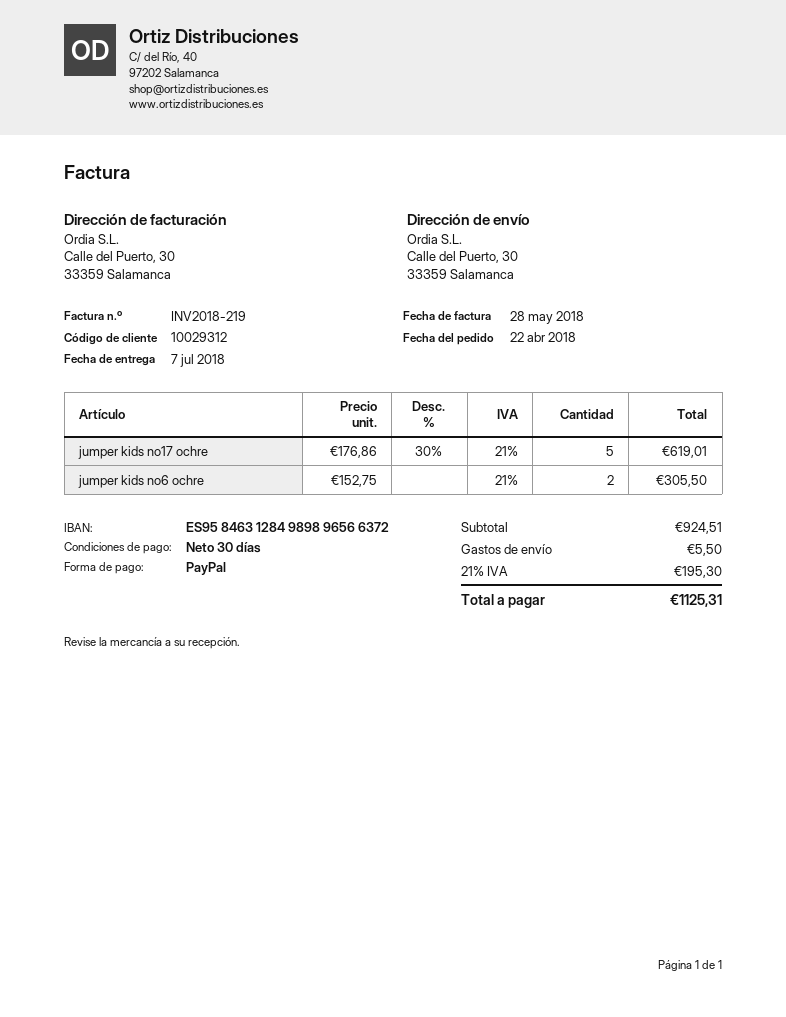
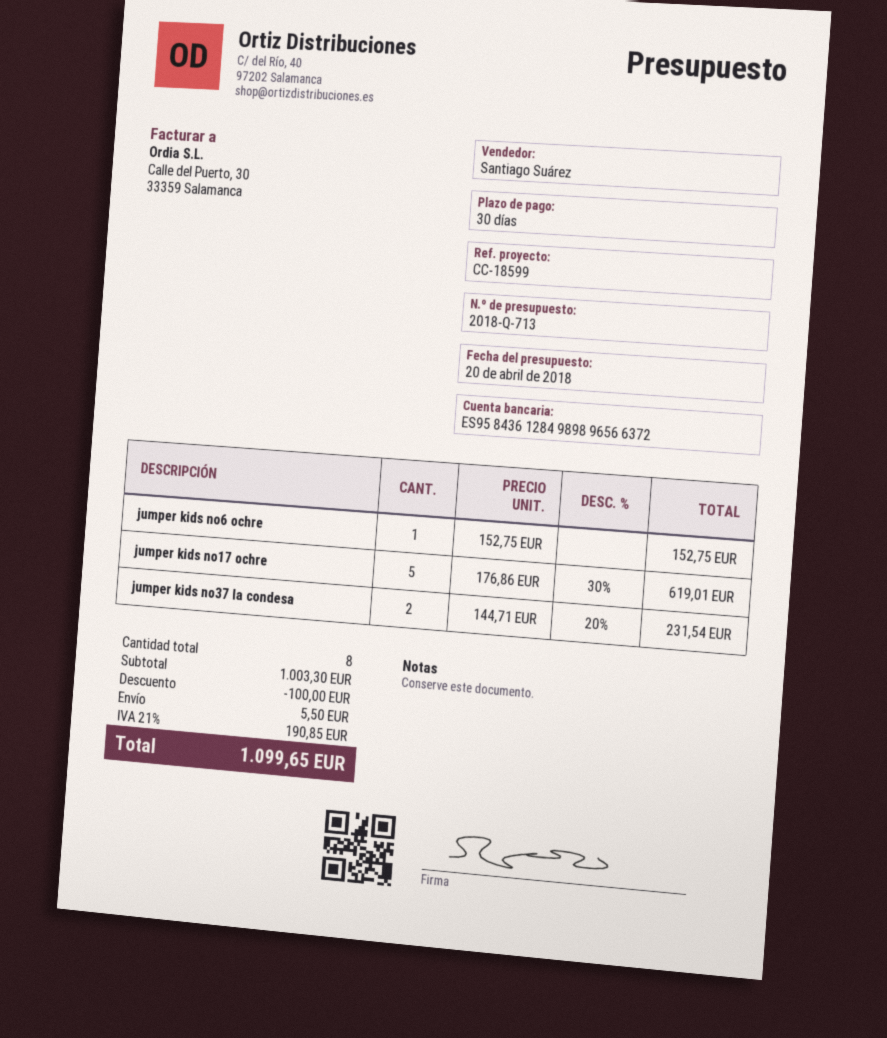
bank account: ES9584631284989896566372 -> ES9584361284989896566372
jumper kids no6 ochre: 2 x 152.75 = 305.50 -> 1 x 152.75 = 152.75
jumper kids no37 la condesa: none -> 2 x 144.71 - 20% = 231.54
subtotal: 924.51 -> 1003.30
discount: none -> 100.00
tax: 21% = 195.30 -> 21% = 190.85
total: 1125.31 -> 1099.65

